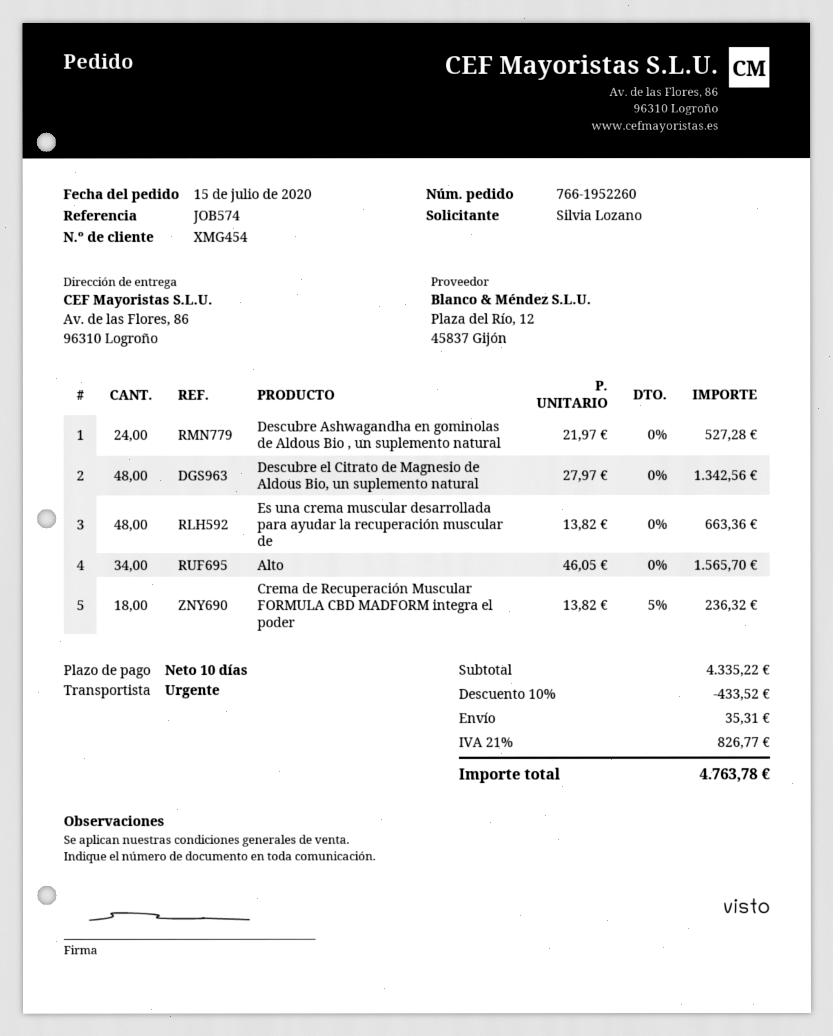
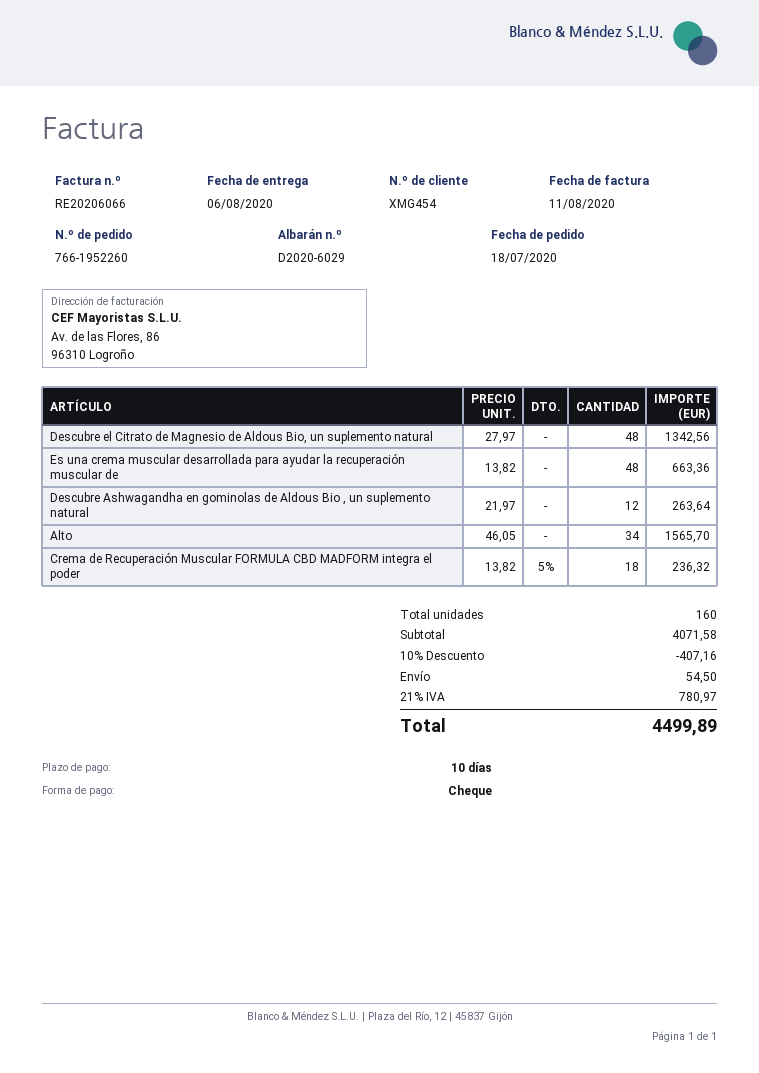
order date: 2020-07-15 -> 2020-07-18
Descubre Ashwagandha en gominolas de Aldous Bio , un suplemento natural: 24 x 21.97 = 527.28 -> 12 x 21.97 = 263.64
subtotal: 4335.22 -> 4071.58
discount: 10% = 433.52 -> 10% = 407.16
shipping: 35.31 -> 54.50
tax: 21% = 826.77 -> 21% = 780.97
total: 4763.78 -> 4499.89

